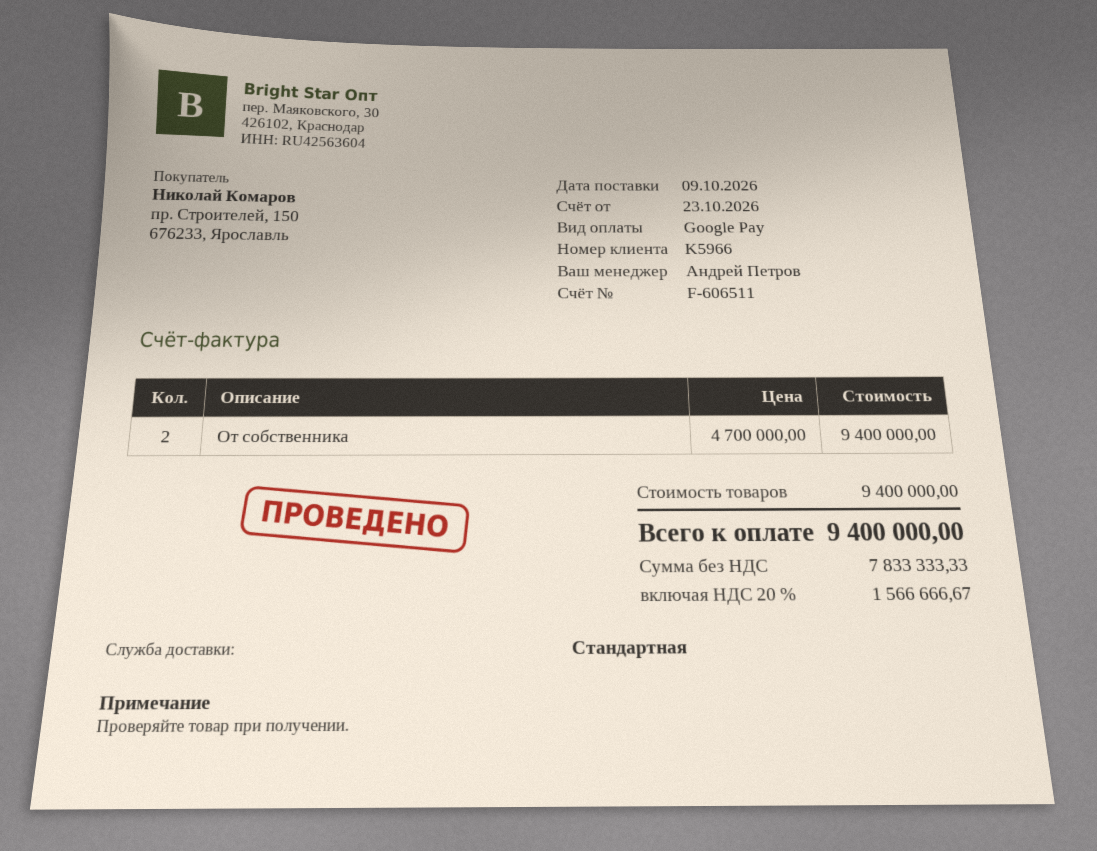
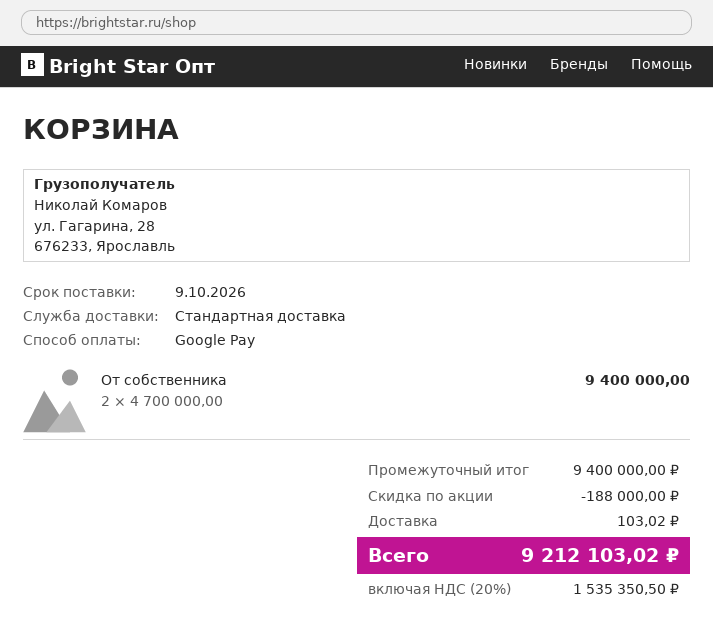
discount: none -> 188000.00
shipping: none -> 103.02
tax: 20% = 1566666.67 -> 20% = 1535350.50
total: 9400000.00 -> 9212103.02

